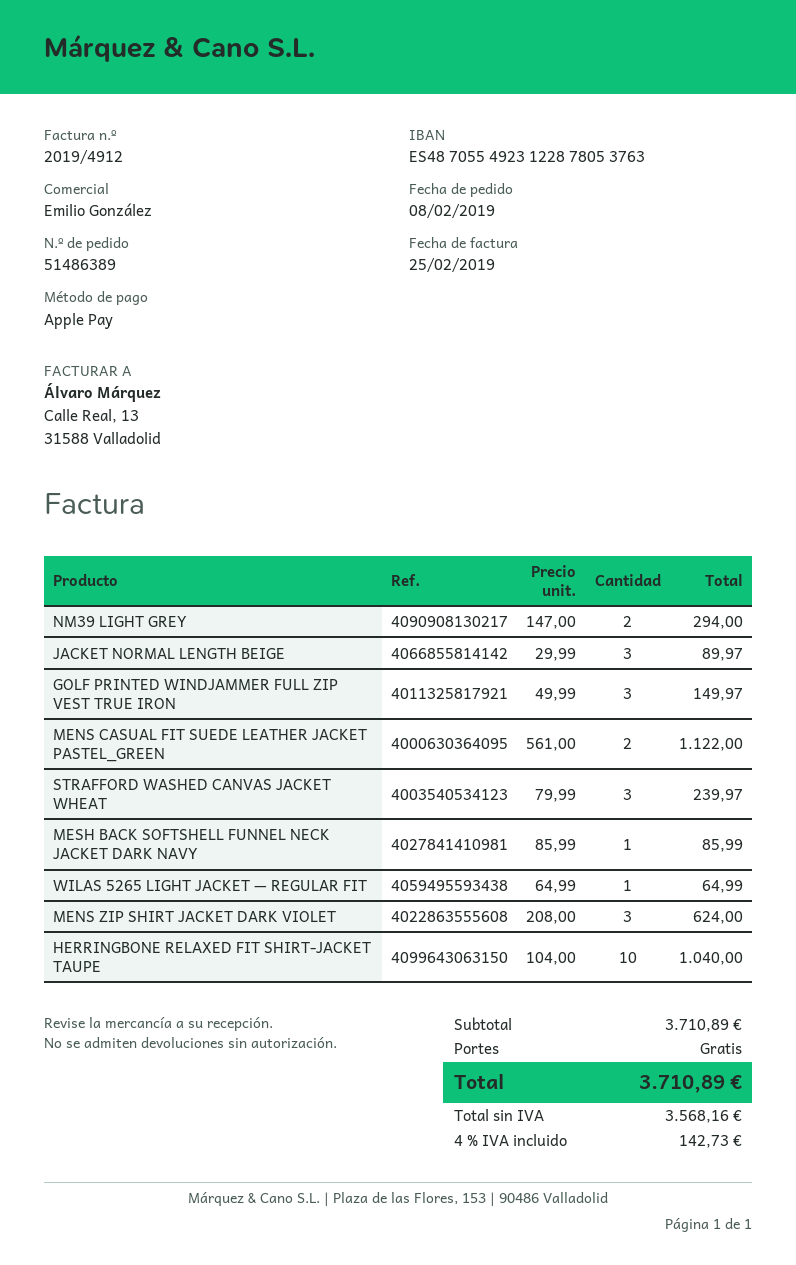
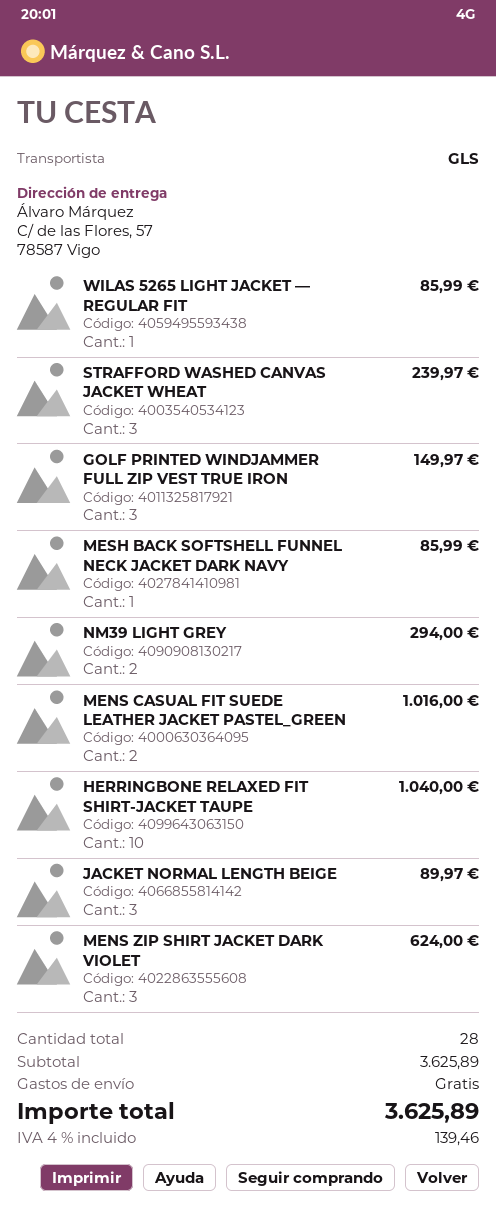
MENS CASUAL FIT SUEDE LEATHER JACKET PASTEL_GREEN: 2 for 1122.00 -> 2 for 1016.00
WILAS 5265 LIGHT JACKET — REGULAR FIT: 1 for 64.99 -> 1 for 85.99
subtotal: 3710.89 -> 3625.89
tax: 4% = 142.73 -> 4% = 139.46
total: 3710.89 -> 3625.89

